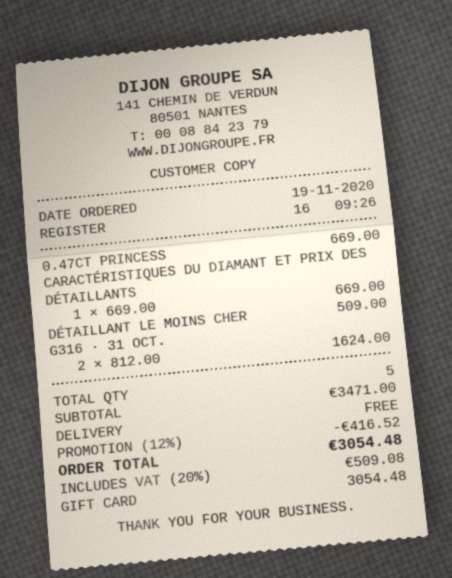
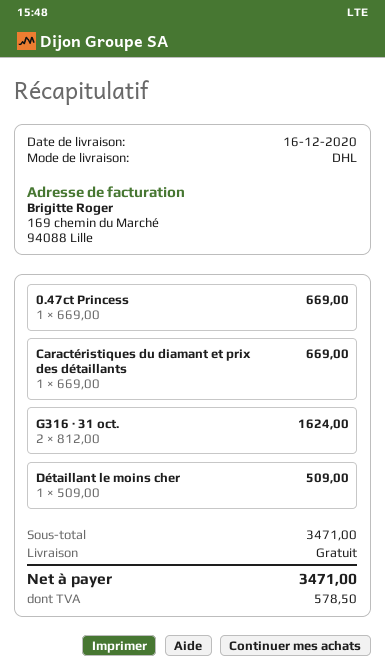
discount: 12% = 416.52 -> none
tax: 509.08 -> 578.50
total: 3054.48 -> 3471.00

